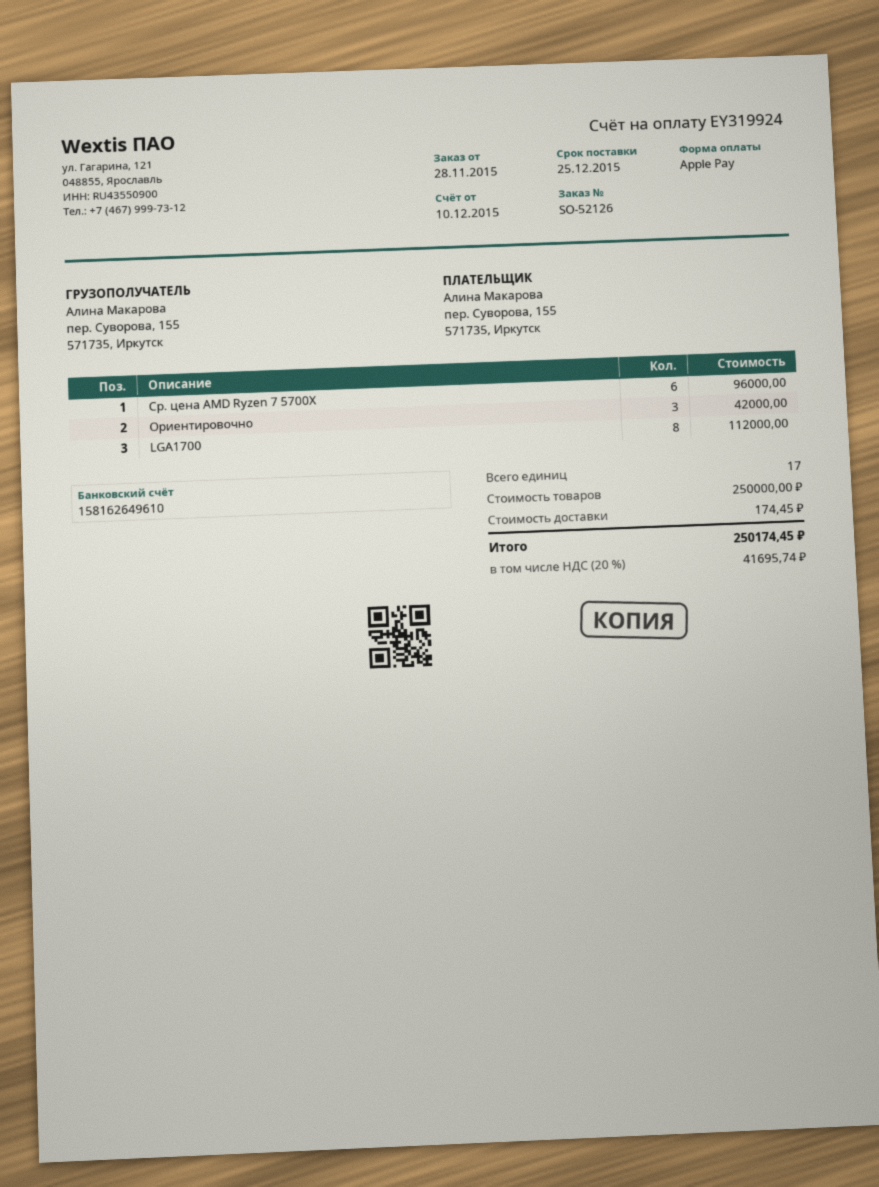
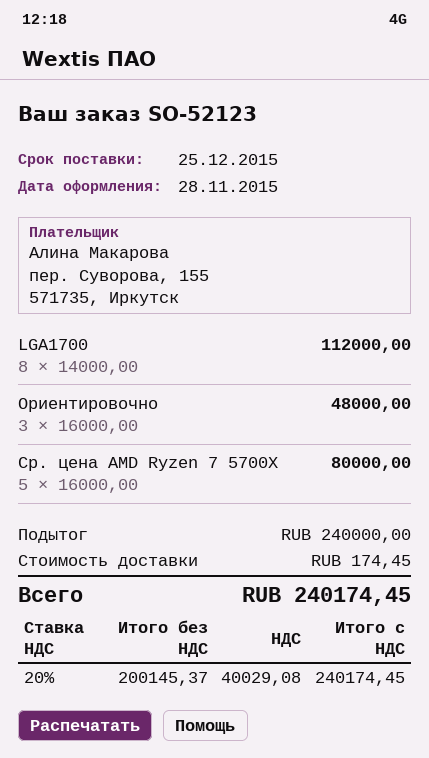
order number: SO-52126 -> SO-52123
Ср. цена AMD Ryzen 7 5700X: 6 for 96000.00 -> 5 for 80000.00
Ориентировочно: 3 for 42000.00 -> 3 for 48000.00
subtotal: 250000.00 -> 240000.00
tax: 20% = 41695.74 -> 20% = 40029.08
total: 250174.45 -> 240174.45

